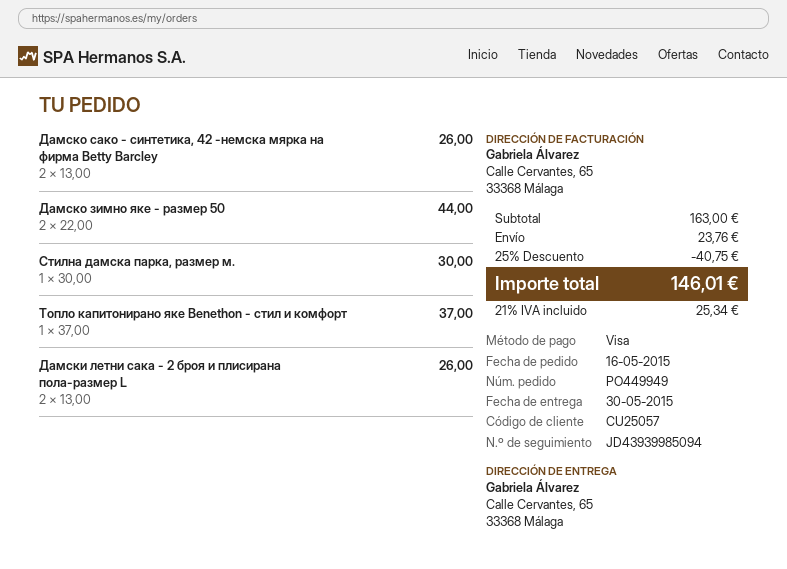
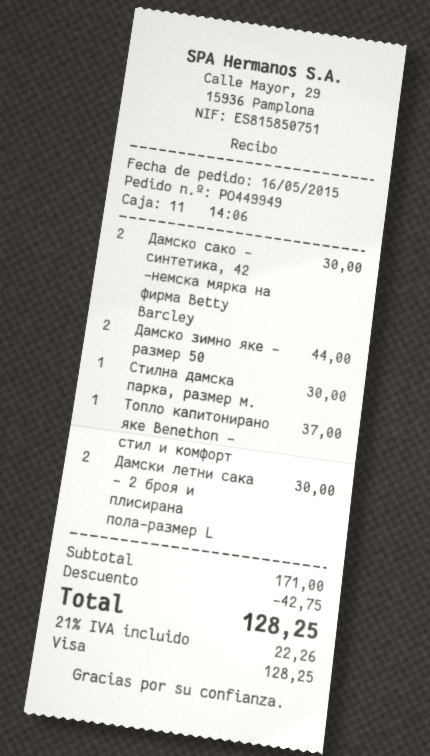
Дамско сако - синтетика, 42 -немска мярка на фирма Betty Barcley: 2 for 26.00 -> 2 for 30.00
Дамски летни сака - 2 броя и плисирана пола-размер L: 2 for 26.00 -> 2 for 30.00
subtotal: 163.00 -> 171.00
discount: 40.75 -> 42.75
shipping: 23.76 -> none
tax: 21% = 25.34 -> 21% = 22.26
total: 146.01 -> 128.25

